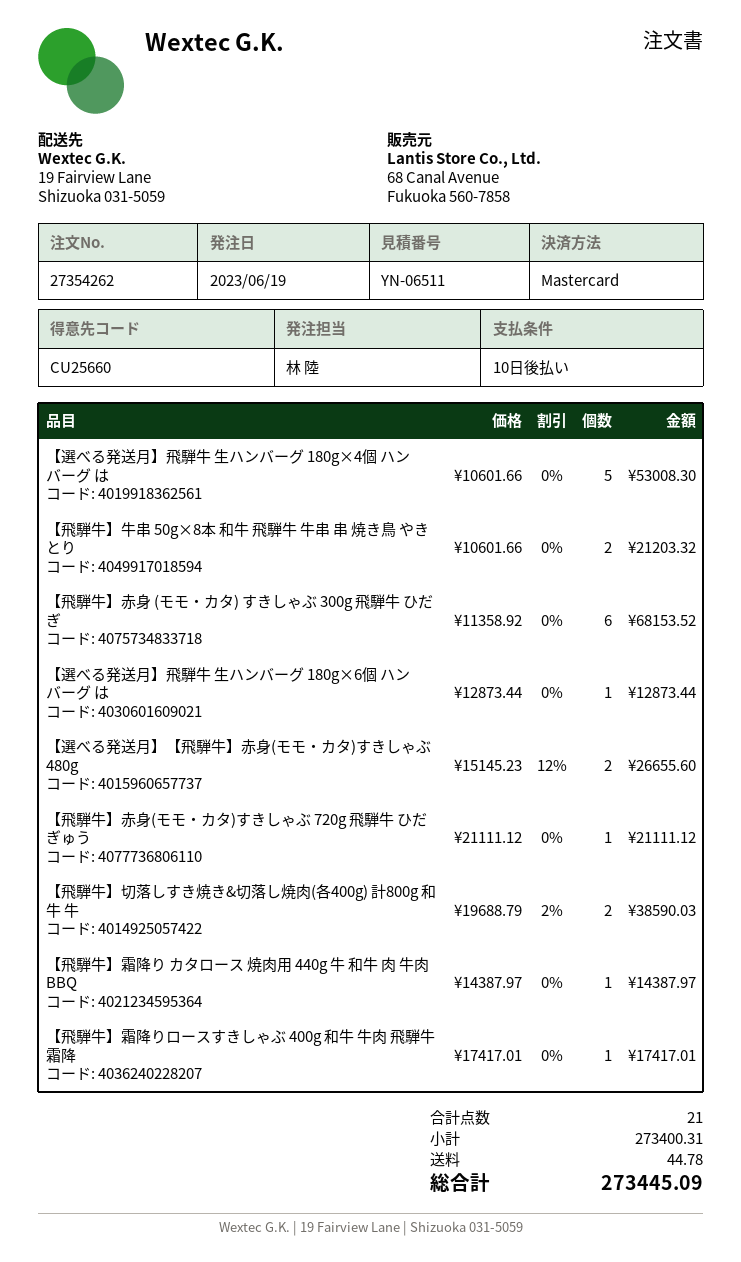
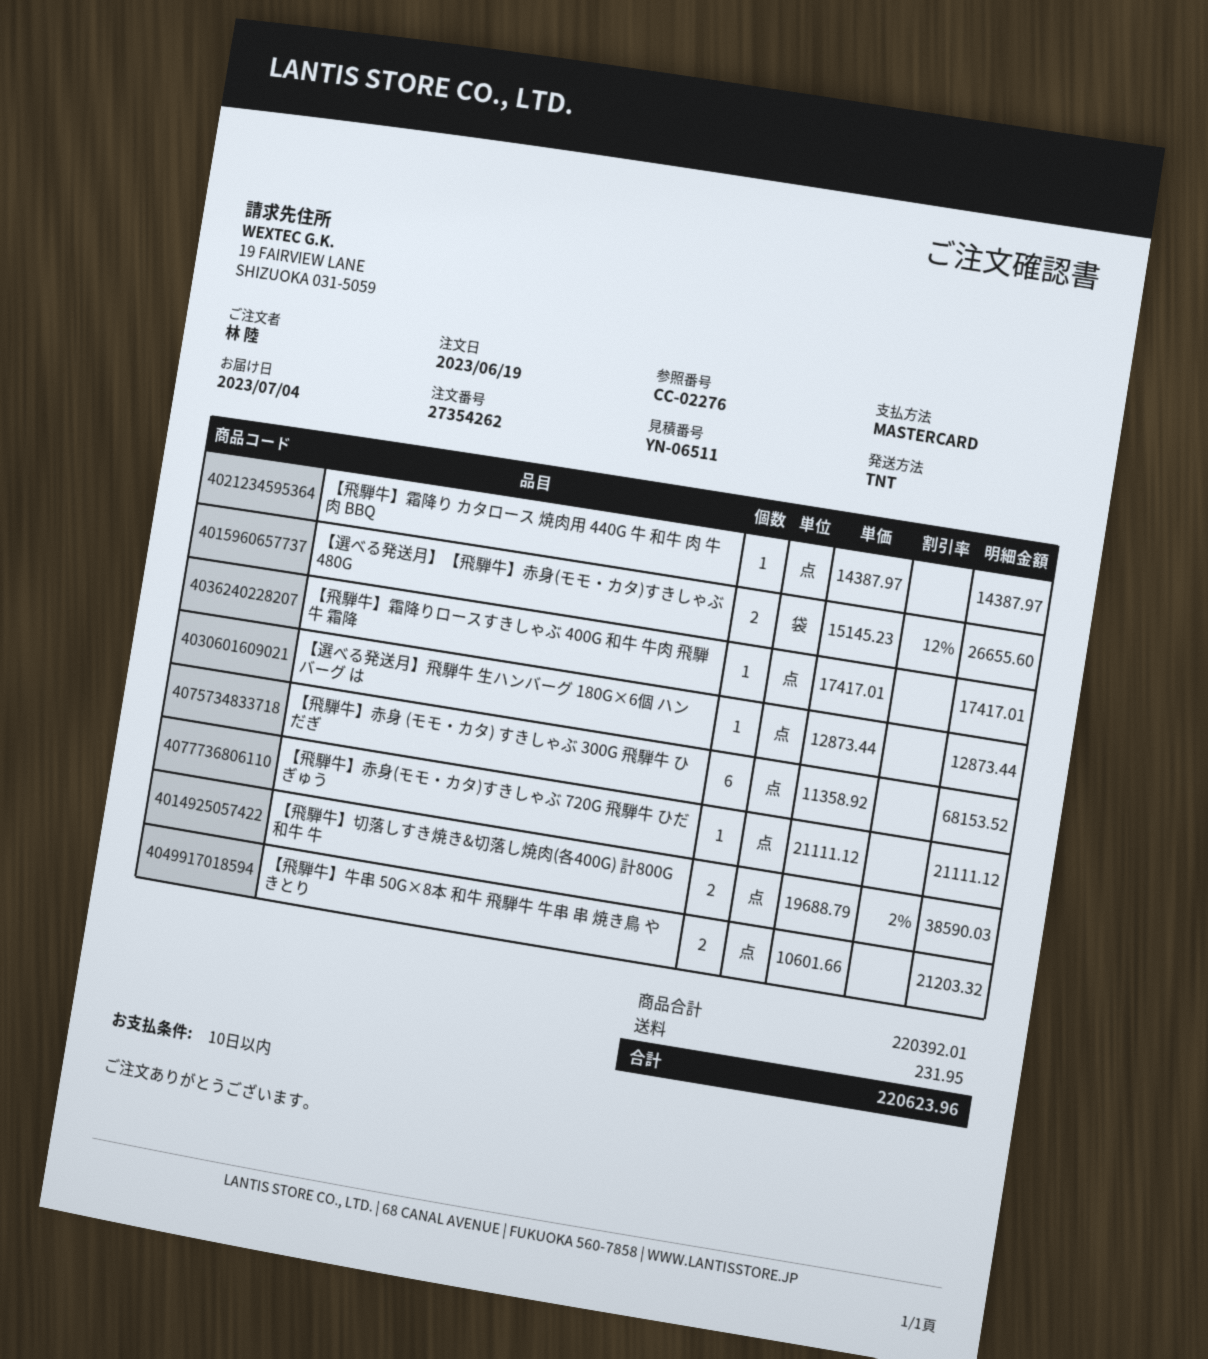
【選べる発送月】飛騨牛 生ハンバーグ 180g×4個 ハンバーグ は: 5 x 10601.66 = 53008.30 -> none
subtotal: 273400.31 -> 220392.01
shipping: 44.78 -> 231.95
total: 273445.09 -> 220623.96

